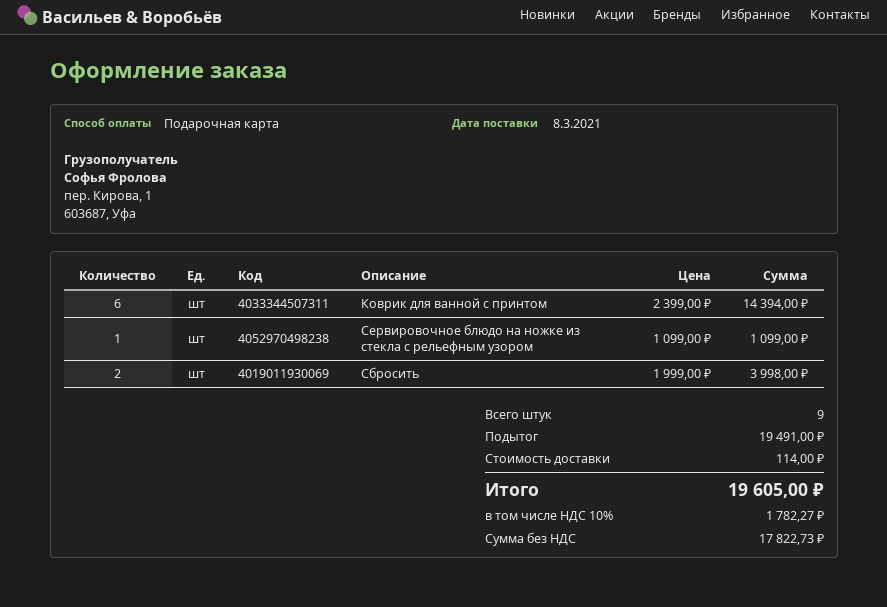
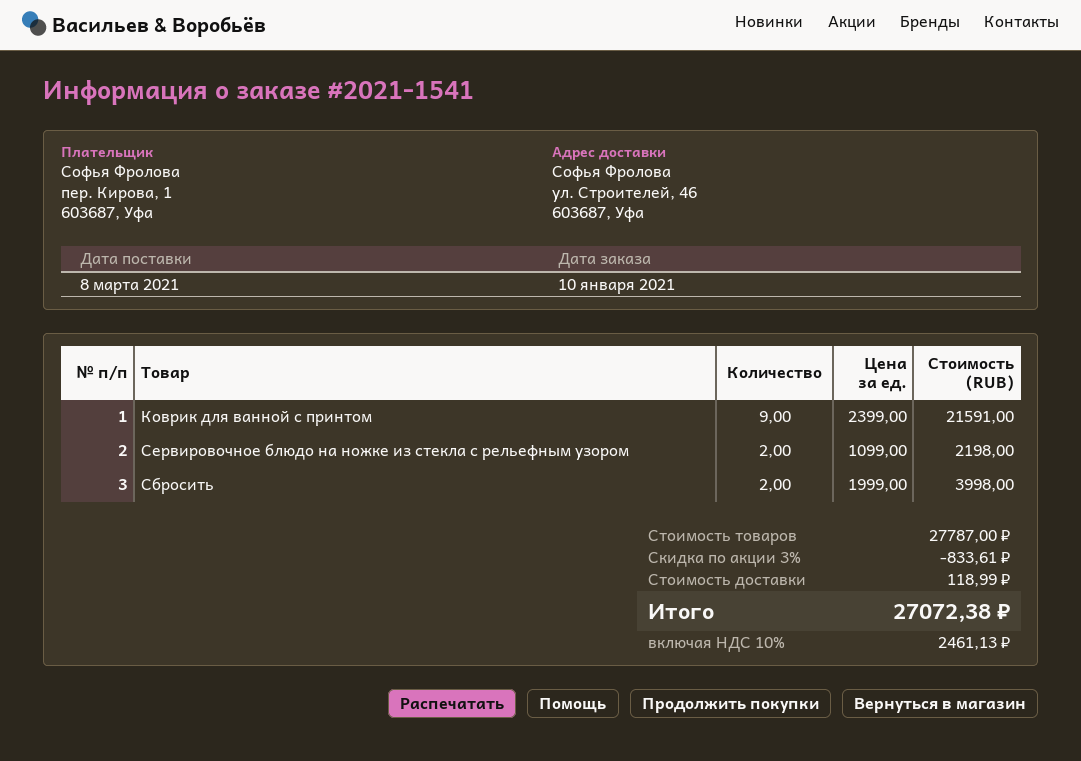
ship to: пер. Кирова, 1, 603687, Уфа -> ул. Строителей, 46, 603687, Уфа
Коврик для ванной с принтом: 6 x 2399.00 = 14394.00 -> 9 x 2399.00 = 21591.00
Сервировочное блюдо на ножке из стекла с рельефным узором: 1 x 1099.00 = 1099.00 -> 2 x 1099.00 = 2198.00
subtotal: 19491.00 -> 27787.00
discount: none -> 3% = 833.61
shipping: 114.00 -> 118.99
tax: 10% = 1782.27 -> 10% = 2461.13
total: 19605.00 -> 27072.38

